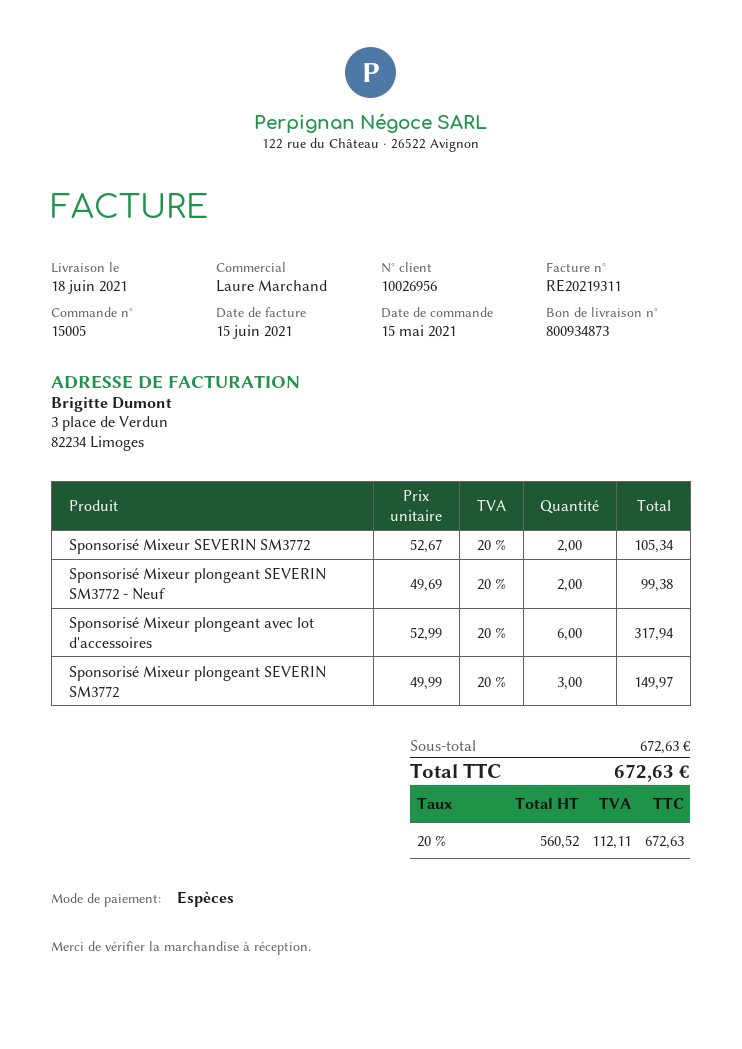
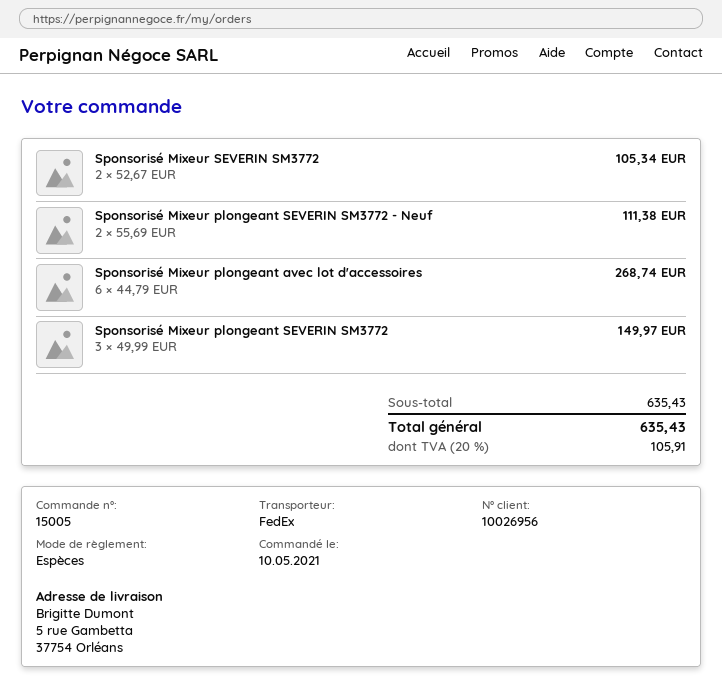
order date: 2021-05-15 -> 2021-05-10
Sponsorisé Mixeur plongeant SEVERIN SM3772 - Neuf: 2 x 49.69 = 99.38 -> 2 x 55.69 = 111.38
Sponsorisé Mixeur plongeant avec lot d'accessoires: 6 x 52.99 = 317.94 -> 6 x 44.79 = 268.74
subtotal: 672.63 -> 635.43
tax: 20% = 112.11 -> 20% = 105.91
total: 672.63 -> 635.43

